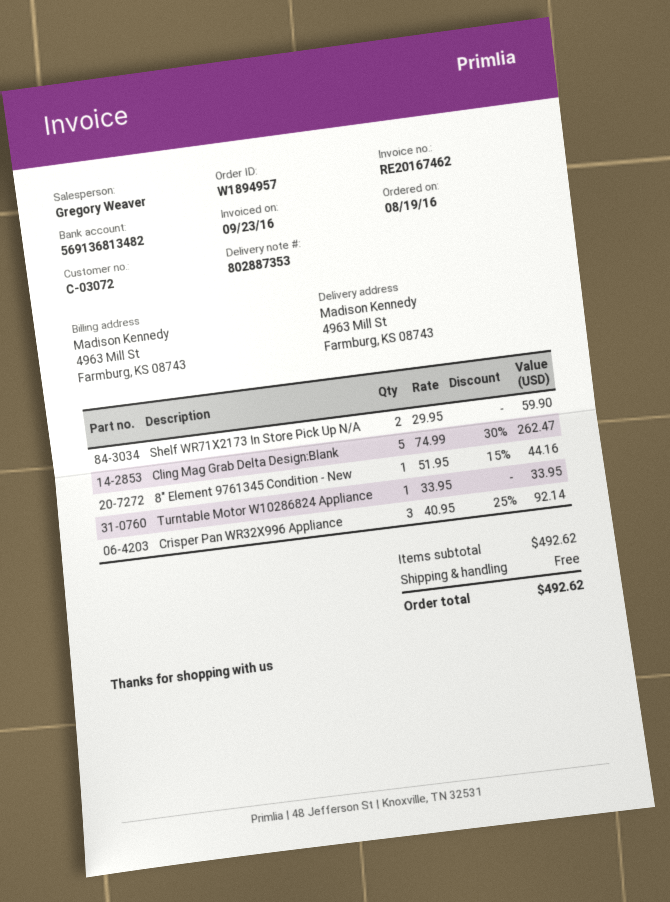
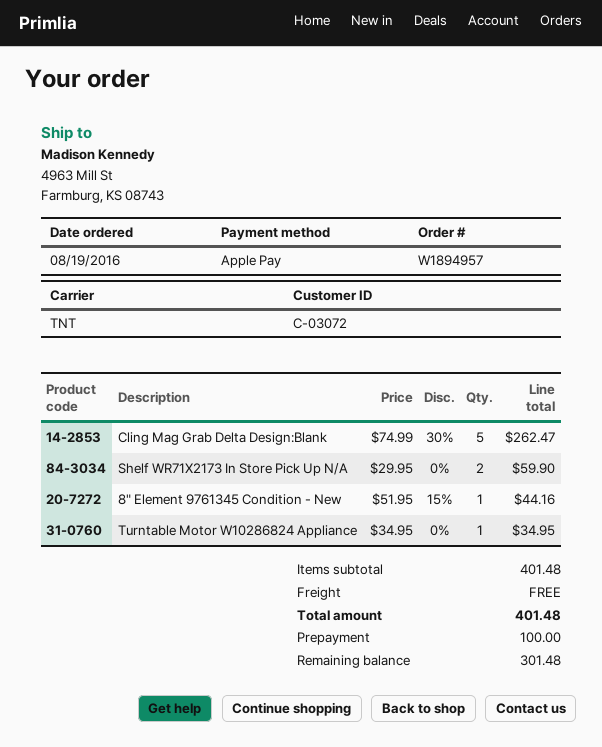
Turntable Motor W10286824 Appliance: 1 x 33.95 = 33.95 -> 1 x 34.95 = 34.95
Crisper Pan WR32X996 Appliance: 3 x 40.95 - 25% = 92.14 -> none
subtotal: 492.62 -> 401.48
total: 492.62 -> 401.48

